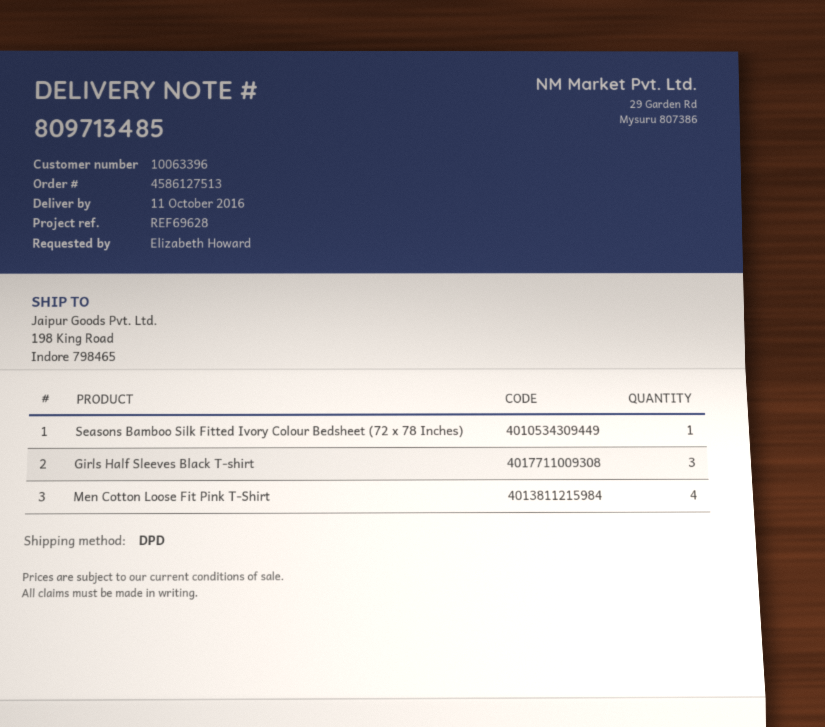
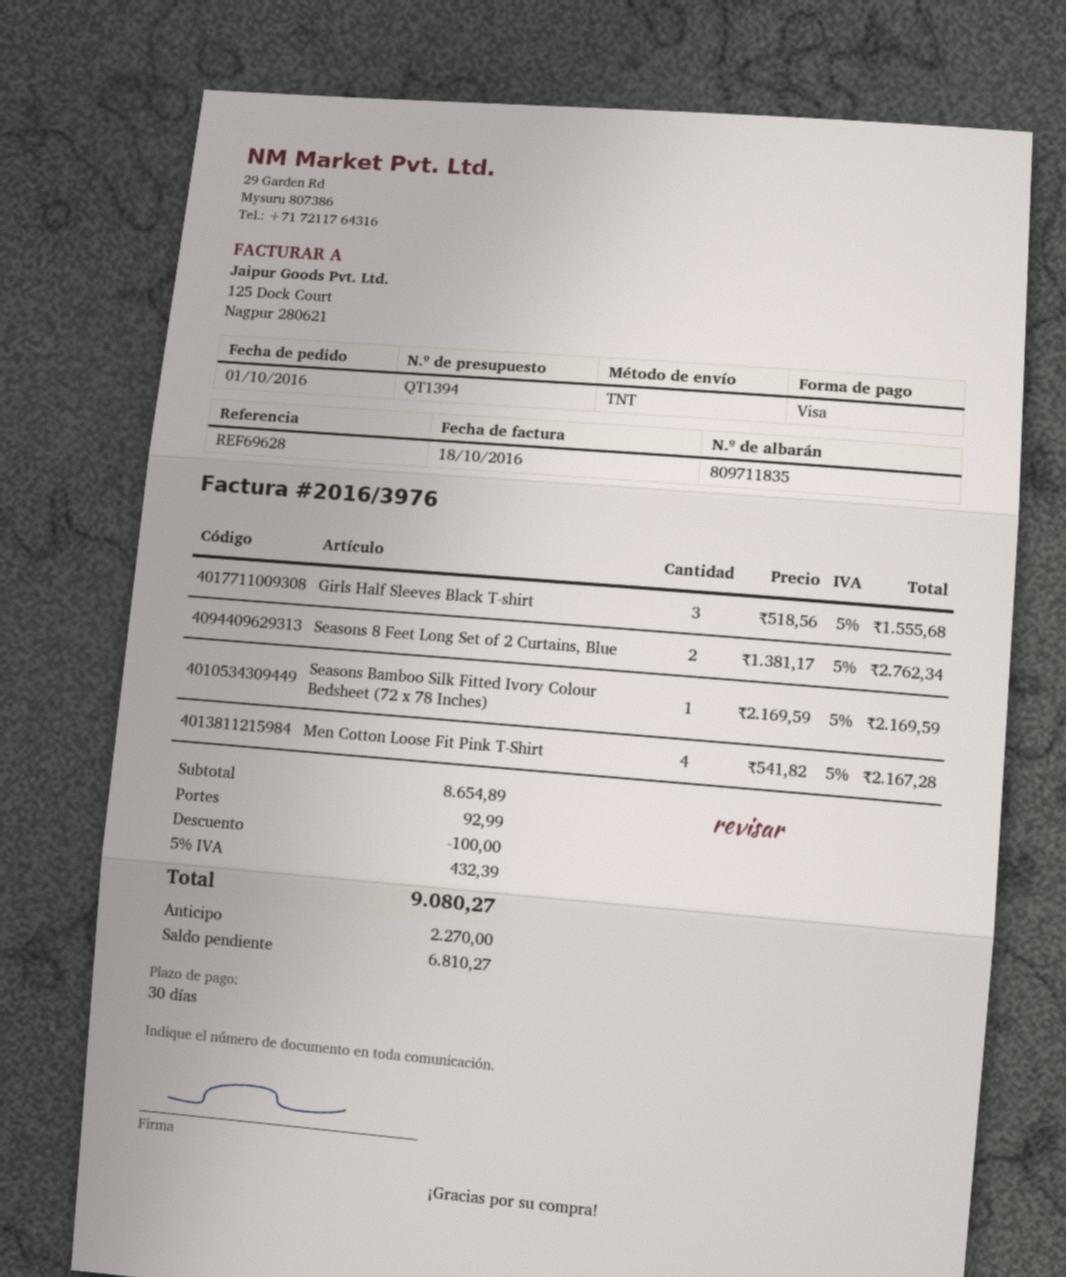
delivery note number: 809713485 -> 809711835
shipping method: DPD -> TNT
Seasons 8 Feet Long Set of 2 Curtains, Blue: none -> 2

